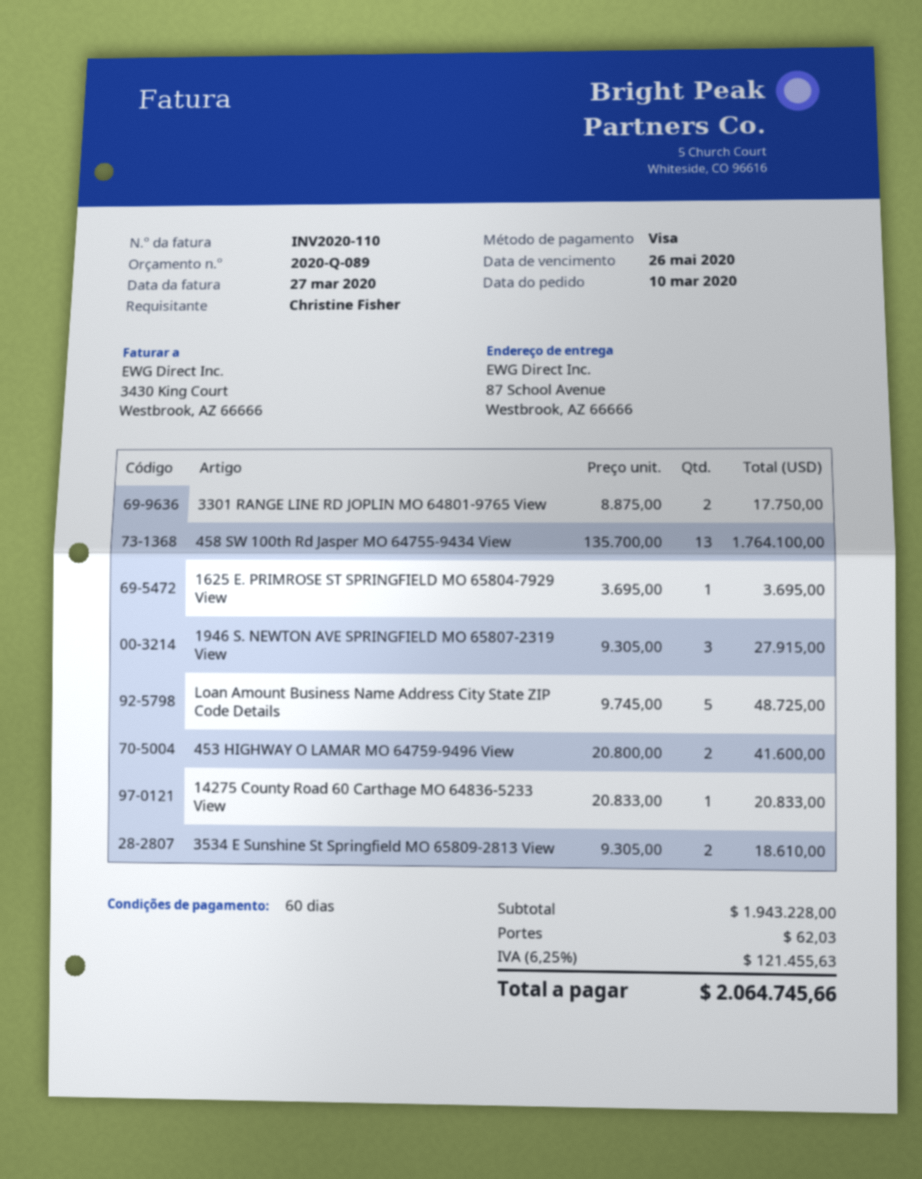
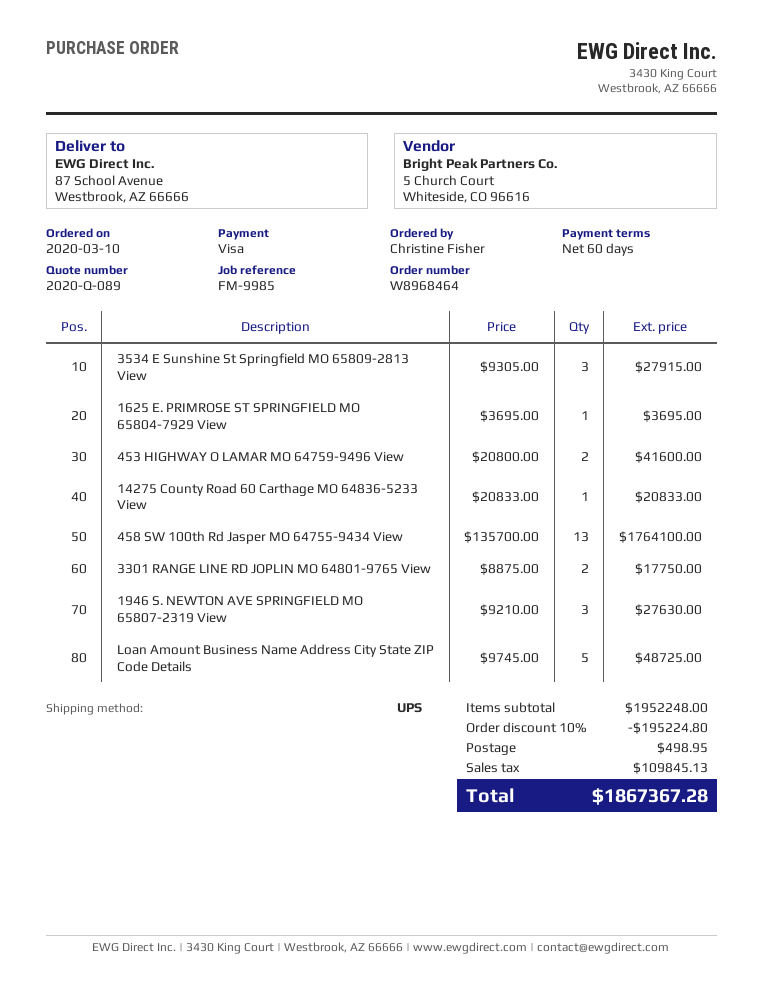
1946 S. NEWTON AVE SPRINGFIELD MO 65807-2319 View: 3 x 9305.00 = 27915.00 -> 3 x 9210.00 = 27630.00
3534 E Sunshine St Springfield MO 65809-2813 View: 2 x 9305.00 = 18610.00 -> 3 x 9305.00 = 27915.00
subtotal: 1943228.00 -> 1952248.00
discount: none -> 10% = 195224.80
shipping: 62.03 -> 498.95
tax: 121455.63 -> 109845.13
total: 2064745.66 -> 1867367.28

